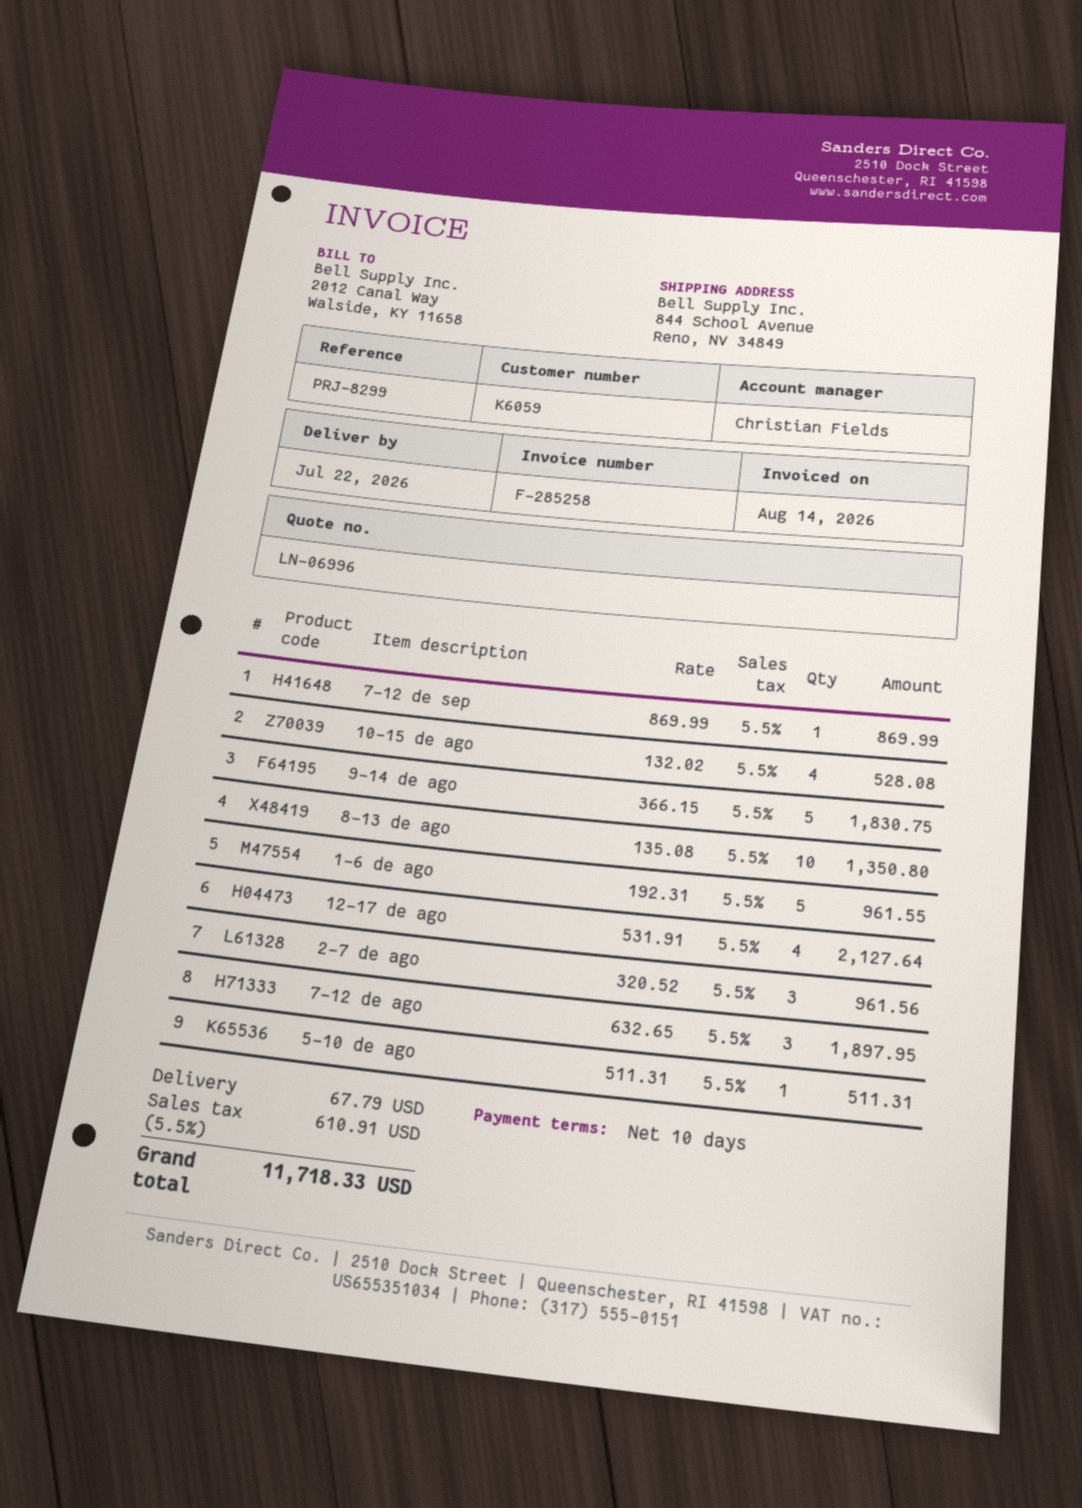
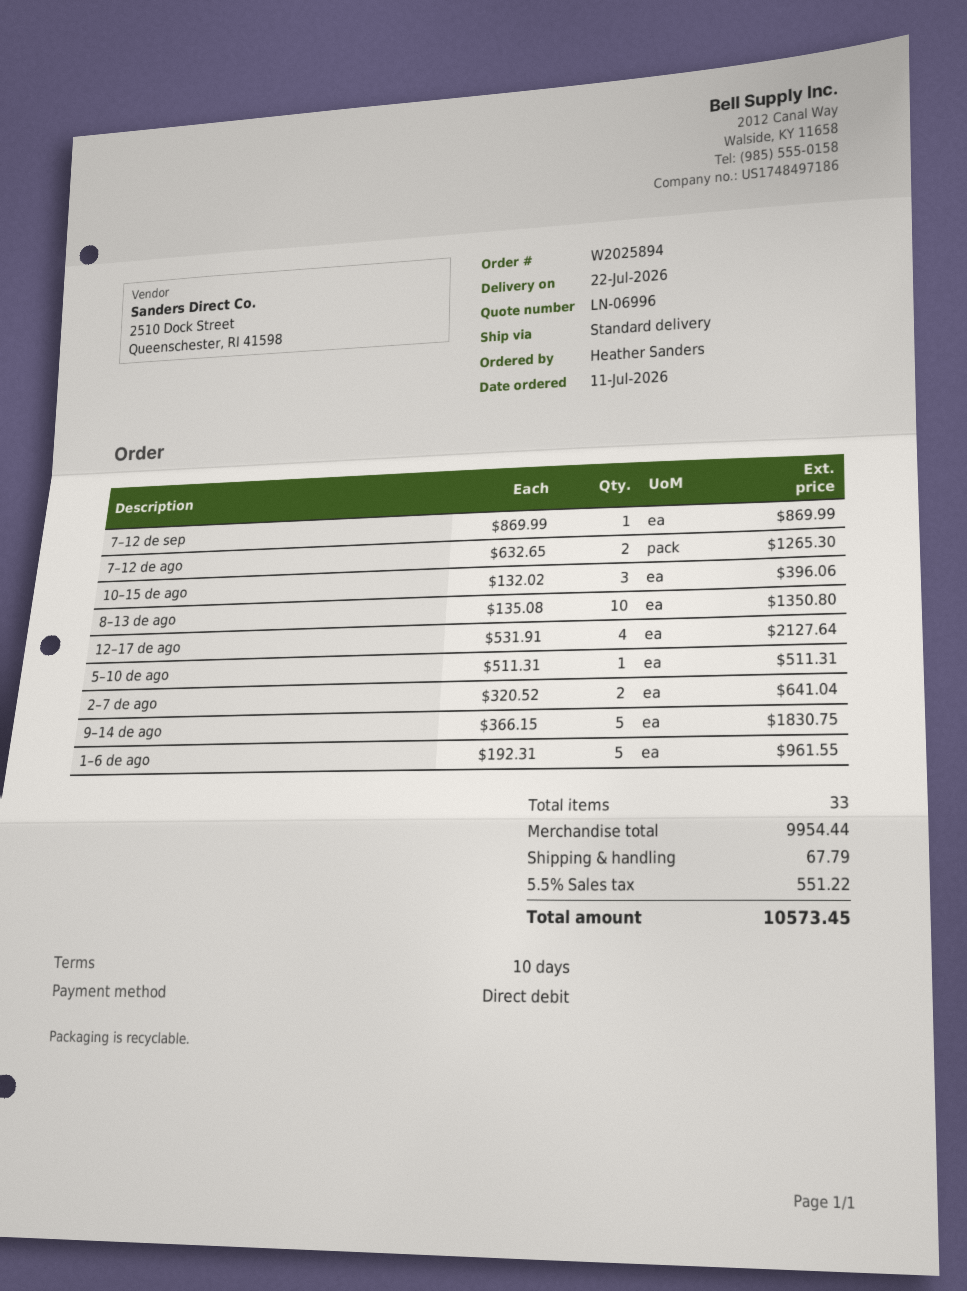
10–15 de ago: 4 x 132.02 = 528.08 -> 3 x 132.02 = 396.06
2–7 de ago: 3 x 320.52 = 961.56 -> 2 x 320.52 = 641.04
7–12 de ago: 3 x 632.65 = 1897.95 -> 2 x 632.65 = 1265.30
tax: 5.5% = 610.91 -> 5.5% = 551.22
total: 11718.33 -> 10573.45

